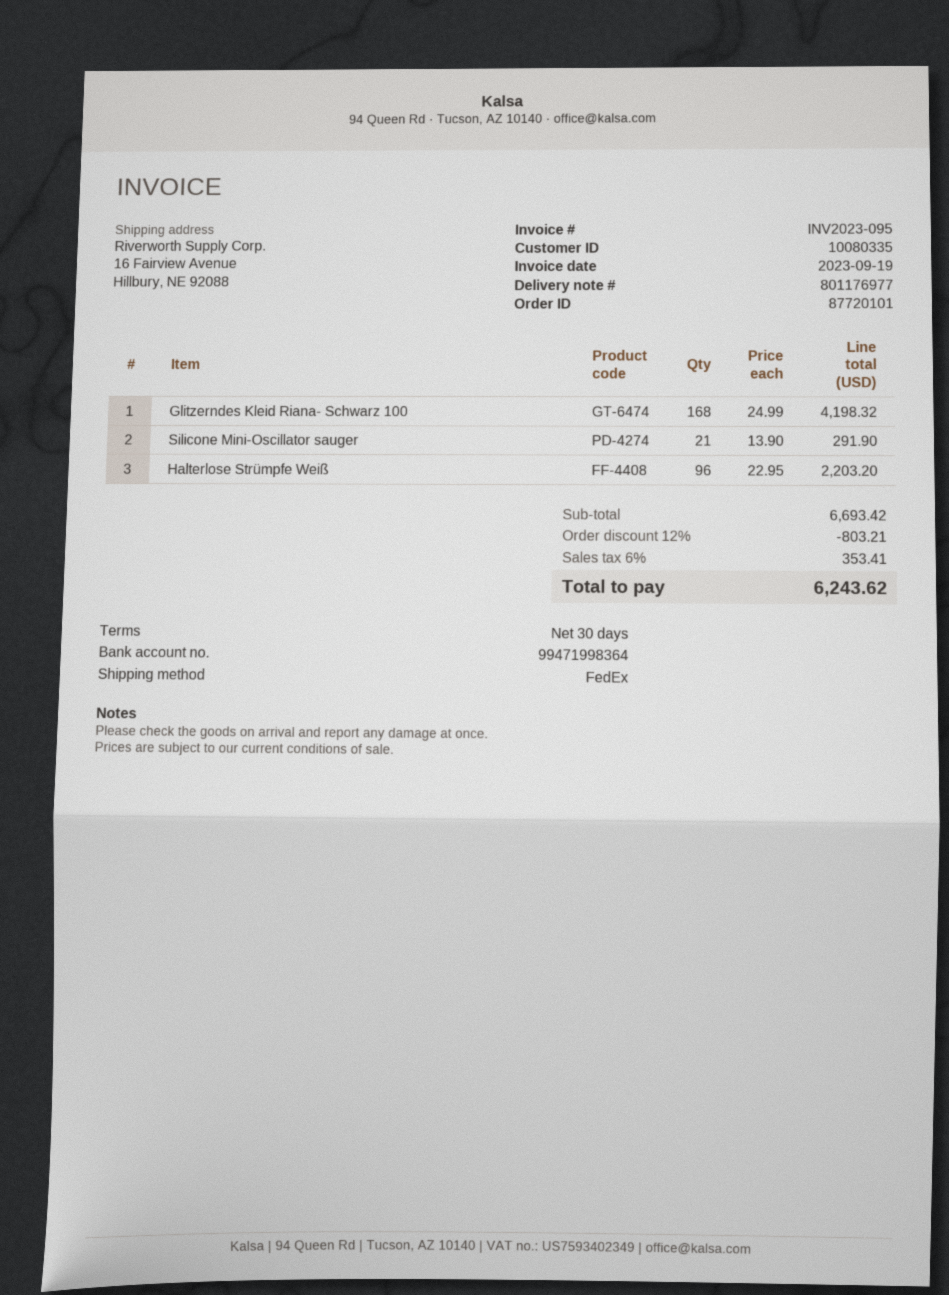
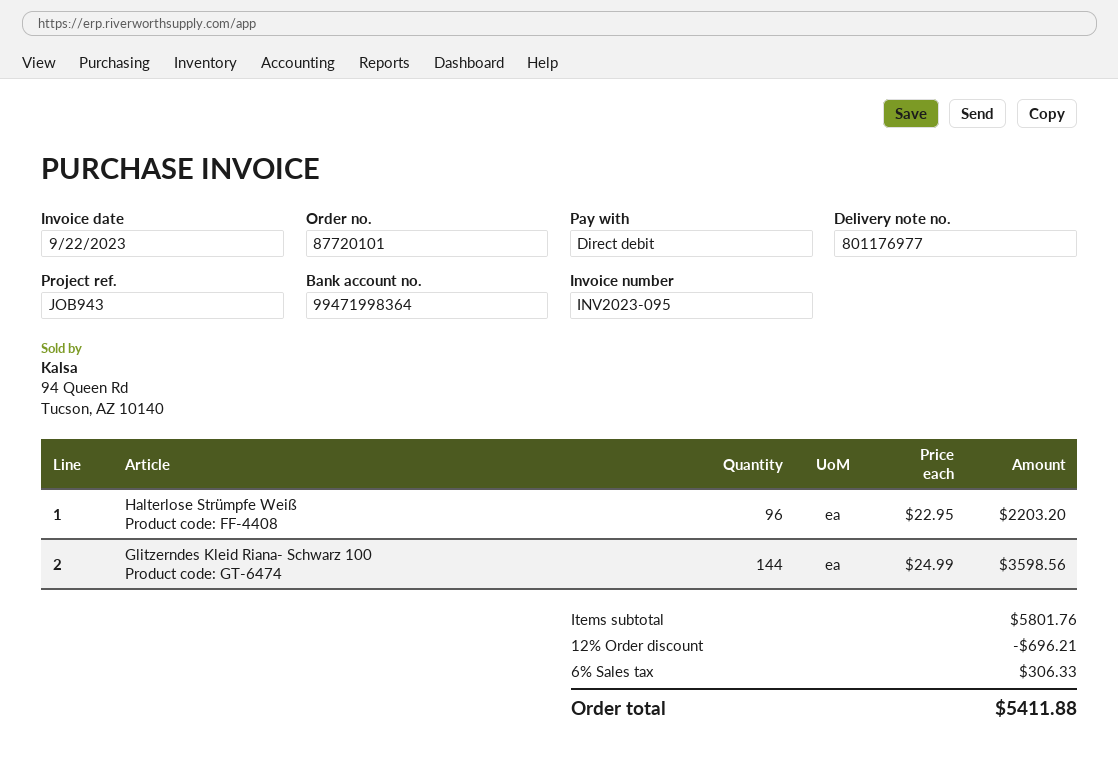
invoice date: 2023-09-19 -> 2023-09-22
Glitzerndes Kleid Riana- Schwarz 100: 168 x 24.99 = 4198.32 -> 144 x 24.99 = 3598.56
Silicone Mini-Oscillator sauger: 21 x 13.90 = 291.90 -> none
subtotal: 6693.42 -> 5801.76
discount: 12% = 803.21 -> 12% = 696.21
tax: 6% = 353.41 -> 6% = 306.33
total: 6243.62 -> 5411.88

